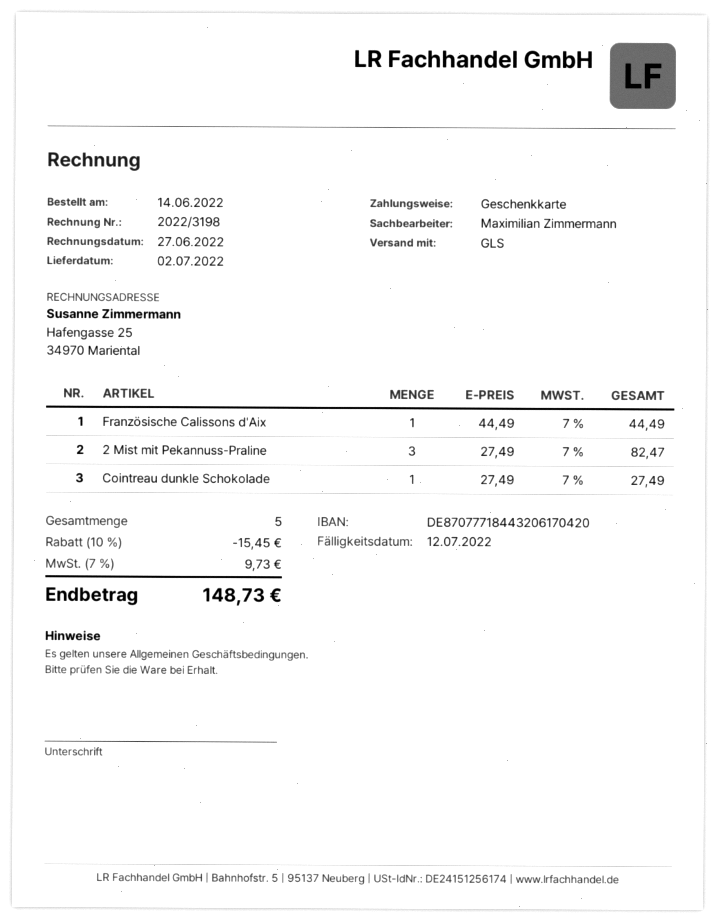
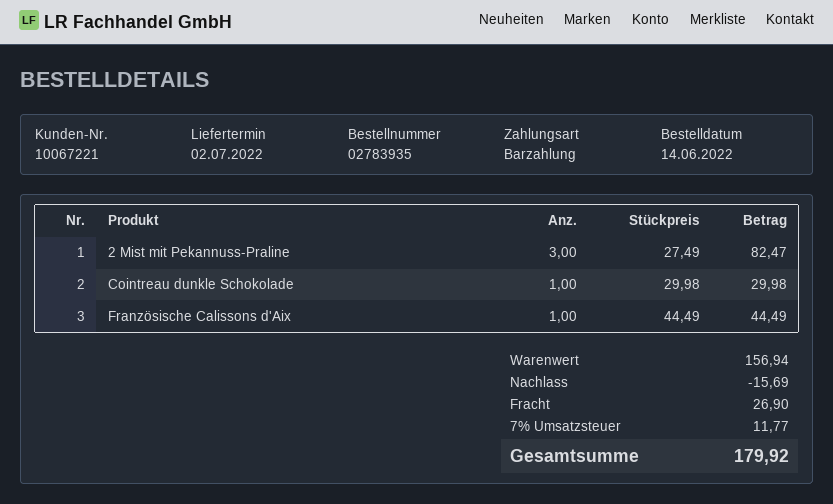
payment method: gift card -> cash
Cointreau dunkle Schokolade: 1 x 27.49 = 27.49 -> 1 x 29.98 = 29.98
discount: 15.45 -> 15.69
shipping: none -> 26.90
tax: 7% = 9.73 -> 7% = 11.77
total: 148.73 -> 179.92

